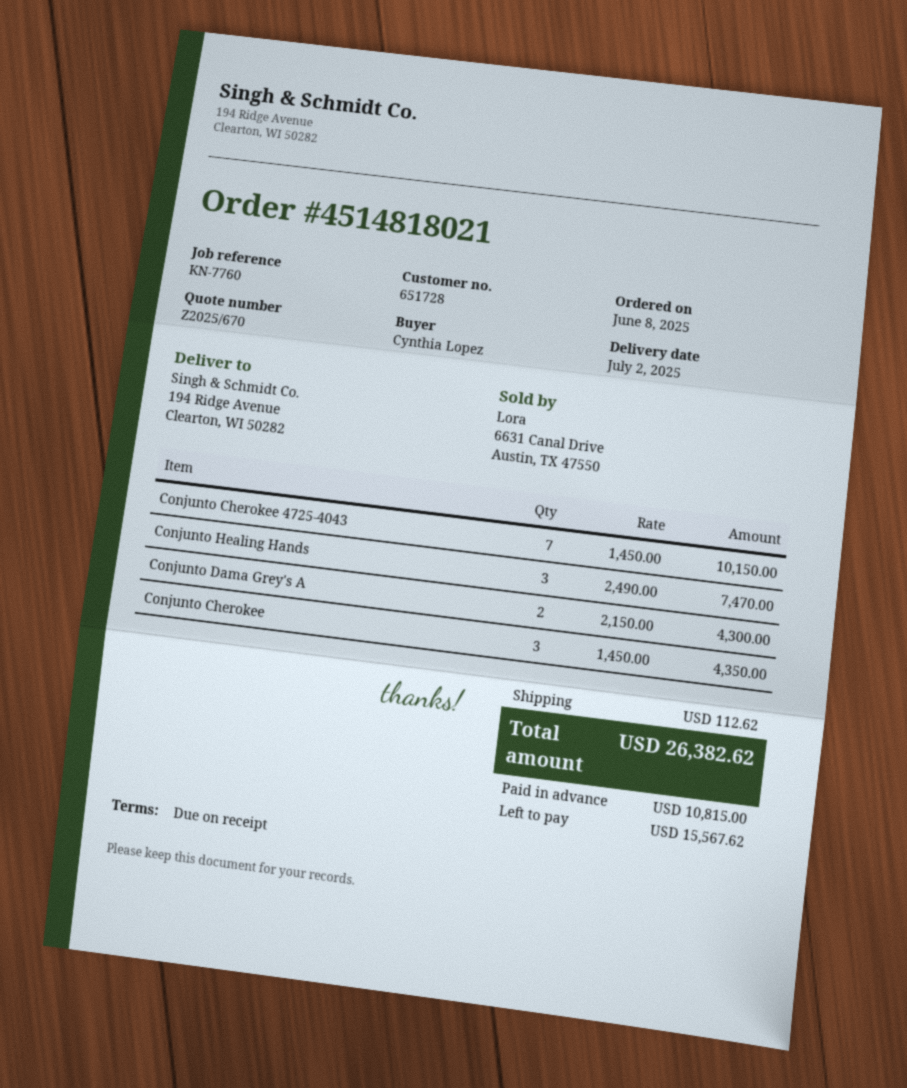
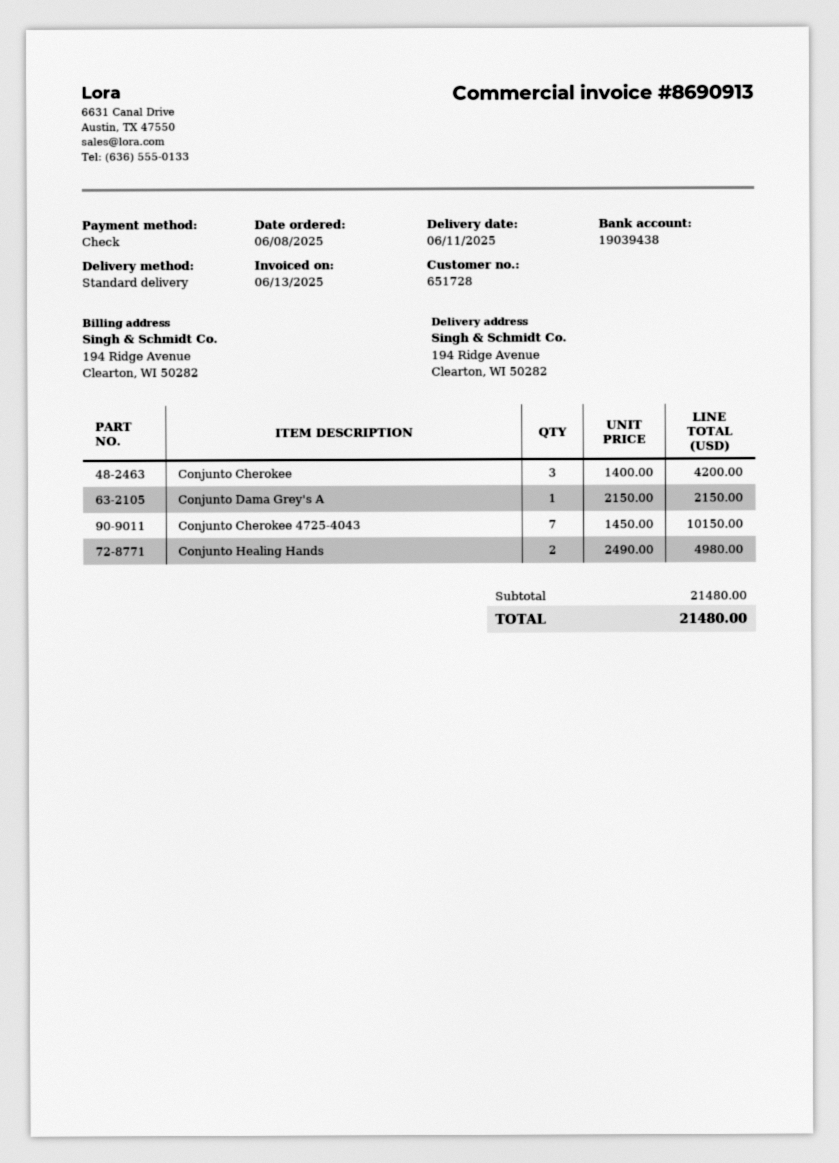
delivery date: 2025-07-02 -> 2025-06-11
Conjunto Healing Hands: 3 x 2490.00 = 7470.00 -> 2 x 2490.00 = 4980.00
Conjunto Dama Grey's A: 2 x 2150.00 = 4300.00 -> 1 x 2150.00 = 2150.00
Conjunto Cherokee: 3 x 1450.00 = 4350.00 -> 3 x 1400.00 = 4200.00
shipping: 112.62 -> none
total: 26382.62 -> 21480.00

